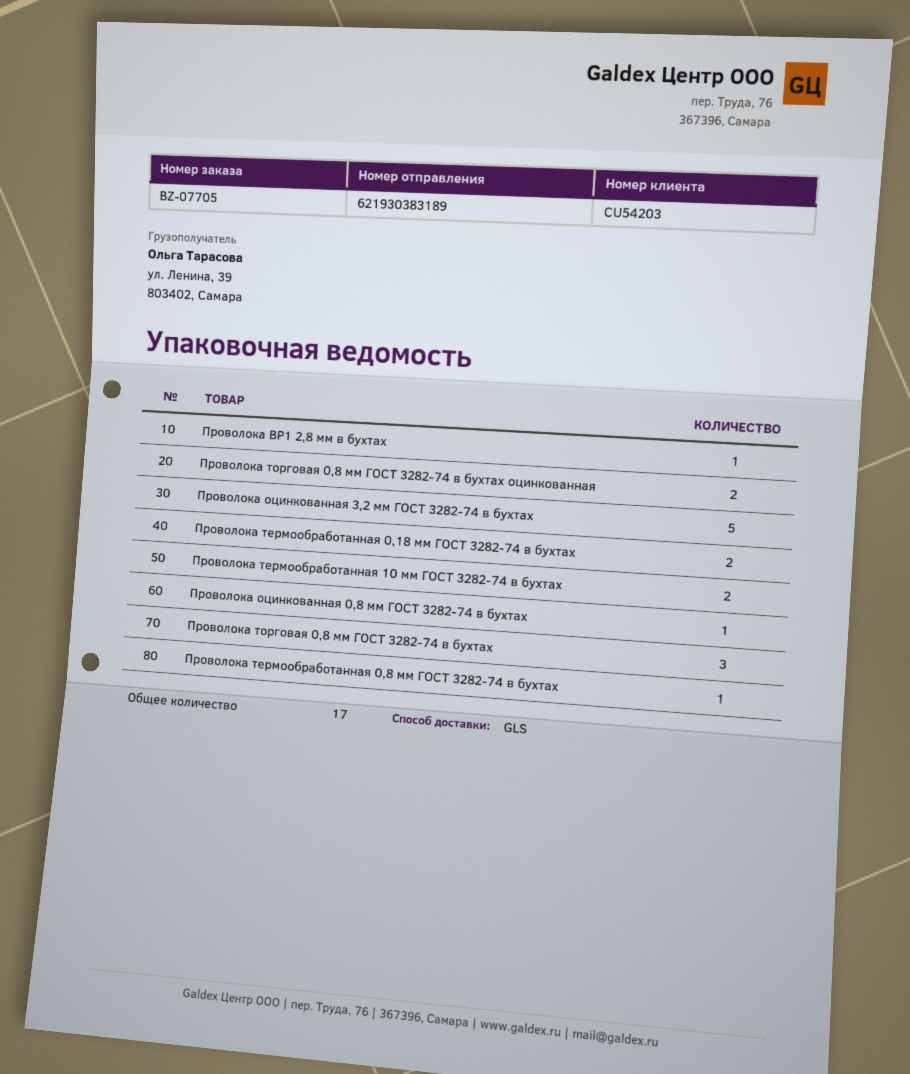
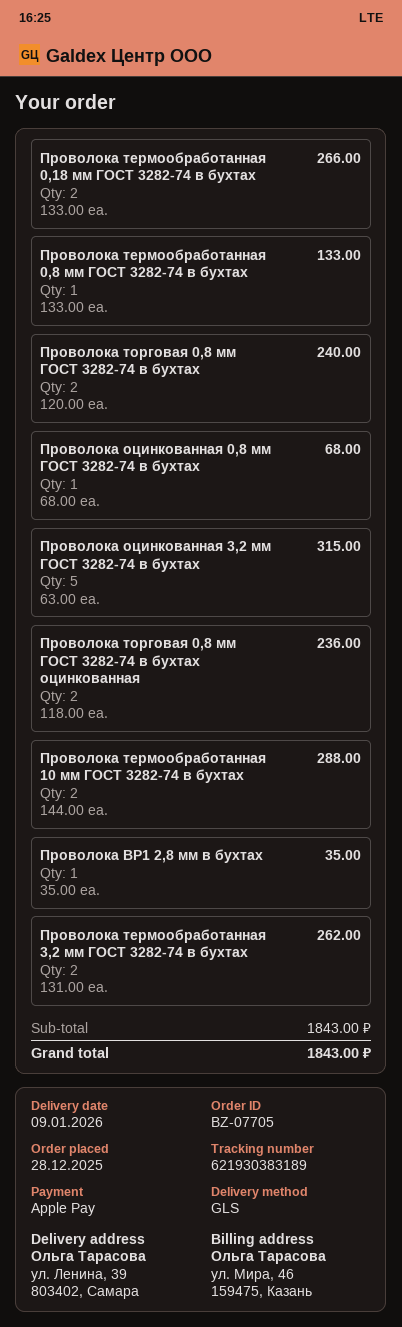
Проволока торговая 0,8 мм ГОСТ 3282-74 в бухтах: 3 -> 2
Проволока термообработанная 3,2 мм ГОСТ 3282-74 в бухтах: none -> 2

